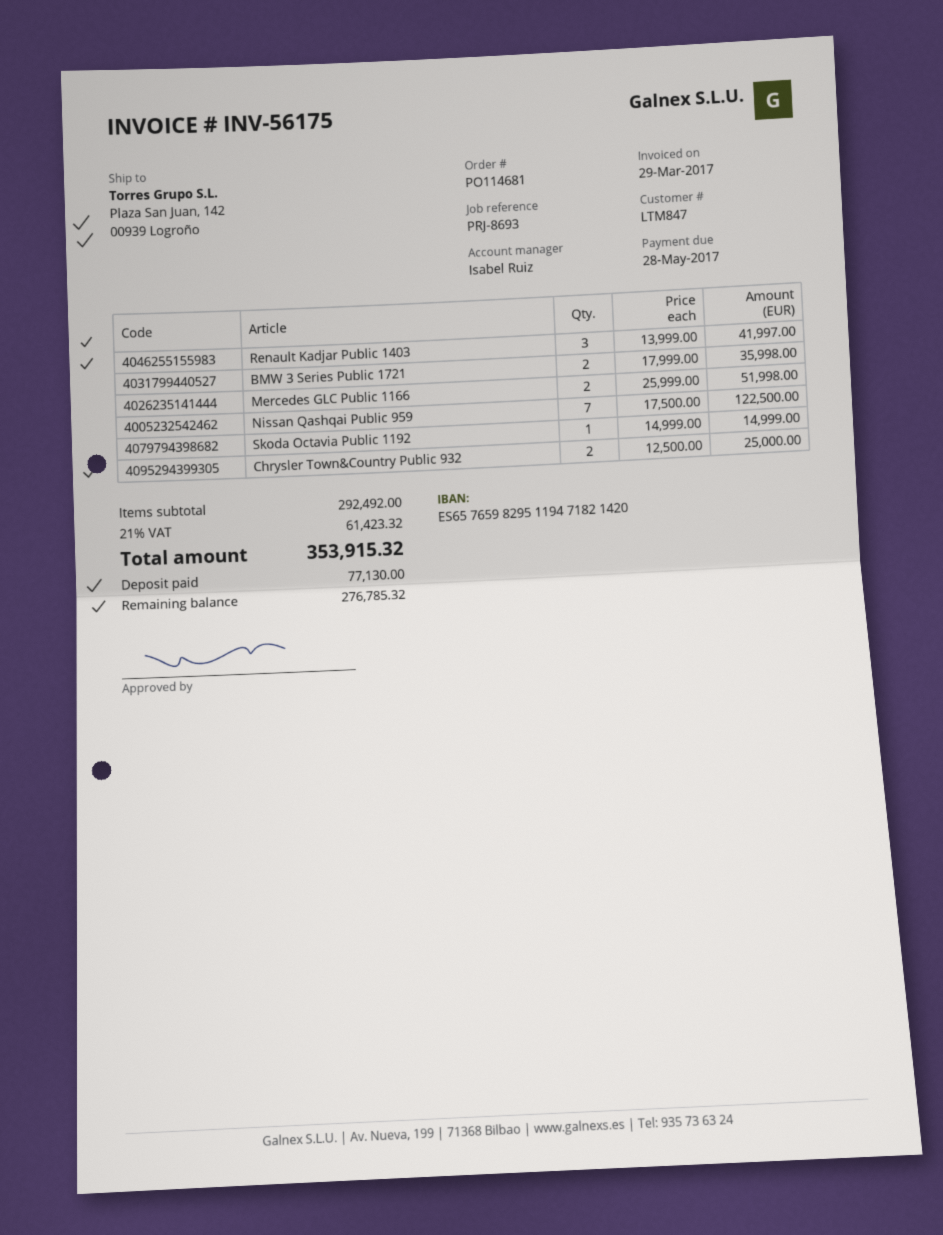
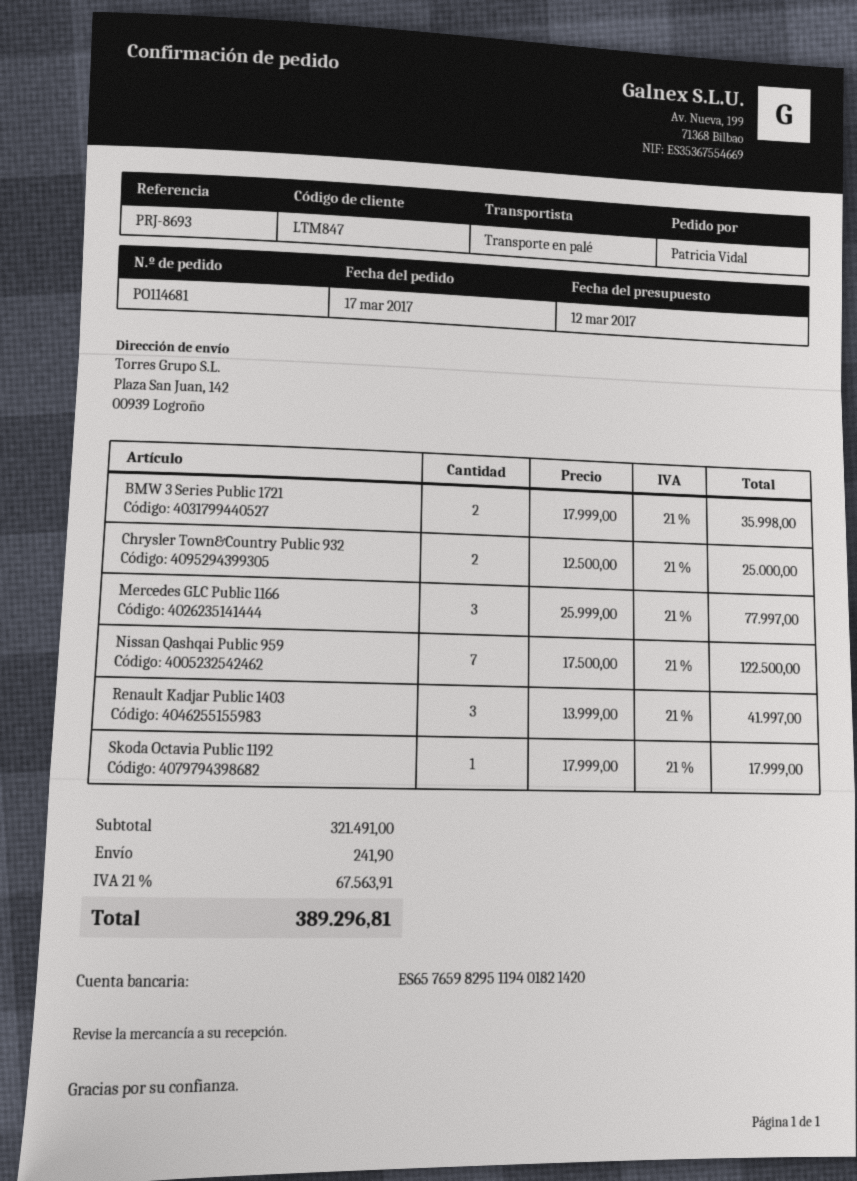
bank account: ES6576598295119471821420 -> ES6576598295119401821420
Mercedes GLC Public 1166: 2 x 25999.00 = 51998.00 -> 3 x 25999.00 = 77997.00
Skoda Octavia Public 1192: 1 x 14999.00 = 14999.00 -> 1 x 17999.00 = 17999.00
subtotal: 292492.00 -> 321491.00
shipping: none -> 241.90
tax: 21% = 61423.32 -> 21% = 67563.91
total: 353915.32 -> 389296.81

